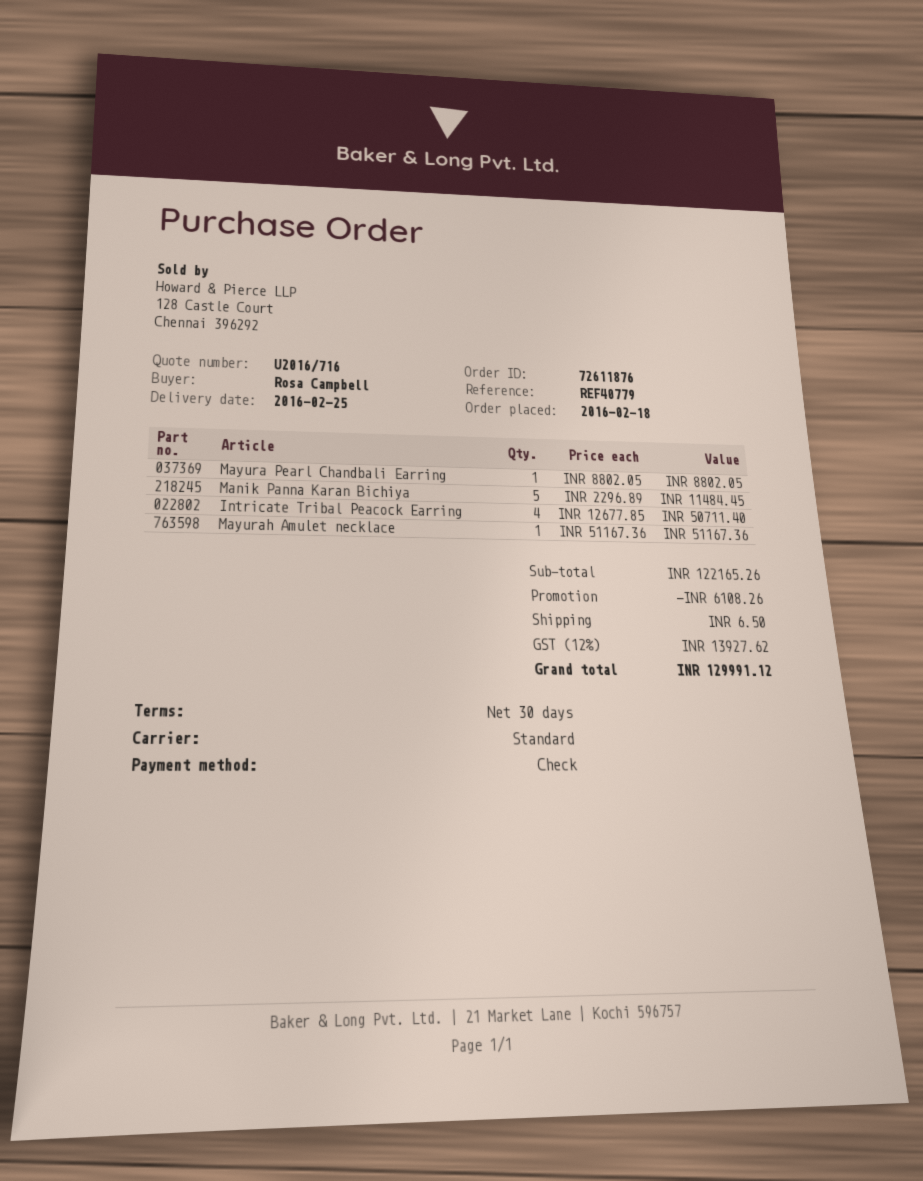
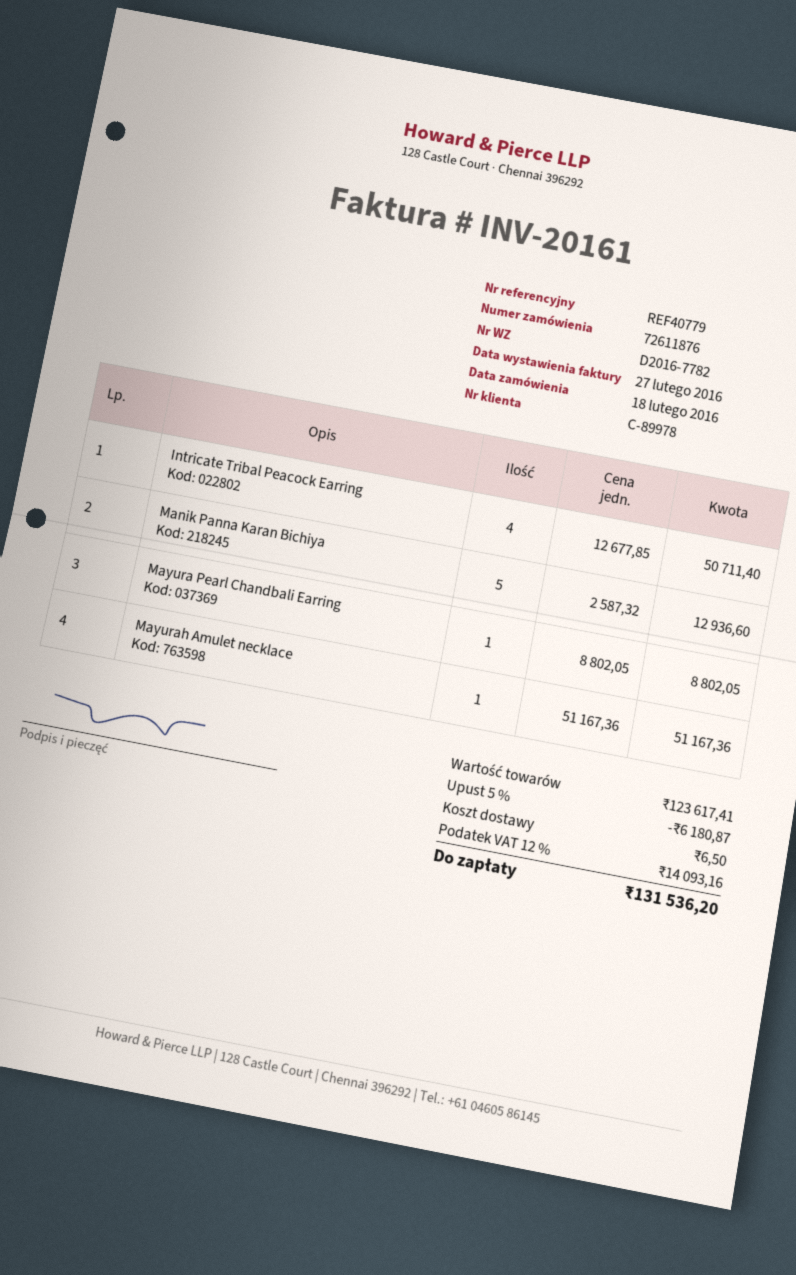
Manik Panna Karan Bichiya: 5 x 2296.89 = 11484.45 -> 5 x 2587.32 = 12936.60
subtotal: 122165.26 -> 123617.41
discount: 6108.26 -> 6180.87
tax: 12% = 13927.62 -> 12% = 14093.16
total: 129991.12 -> 131536.20

